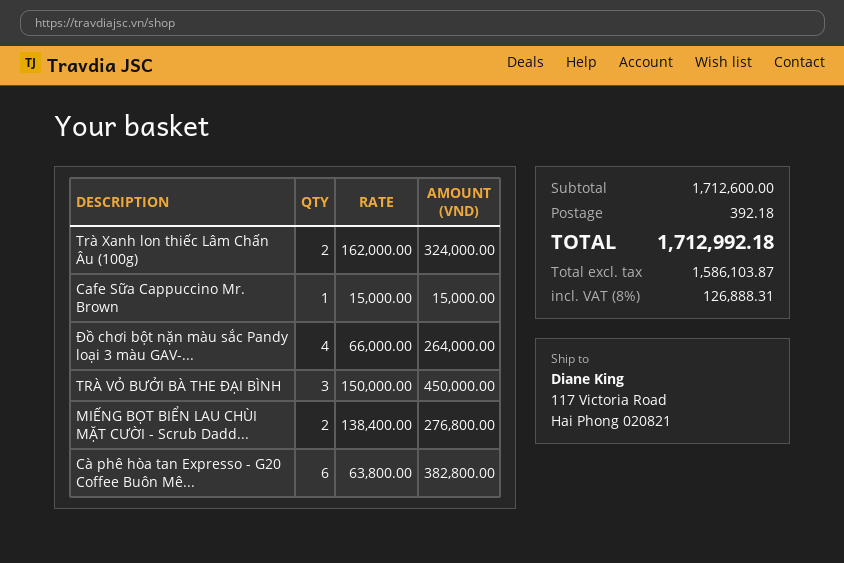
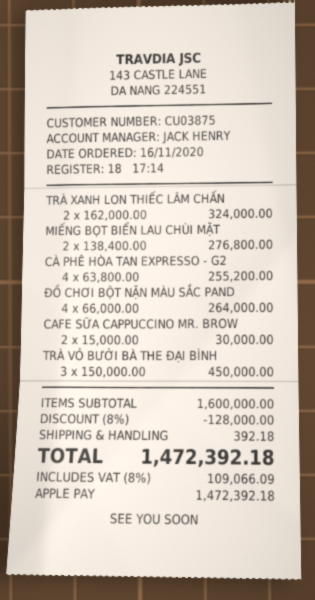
Cafe Sữa Cappuccino Mr. Brown: 1 x 15000.00 = 15000.00 -> 2 x 15000.00 = 30000.00
Cà phê hòa tan Expresso - G20 Coffee Buôn Mê...: 6 x 63800.00 = 382800.00 -> 4 x 63800.00 = 255200.00
subtotal: 1712600.00 -> 1600000.00
discount: none -> 8% = 128000.00
tax: 8% = 126888.31 -> 8% = 109066.09
total: 1712992.18 -> 1472392.18

